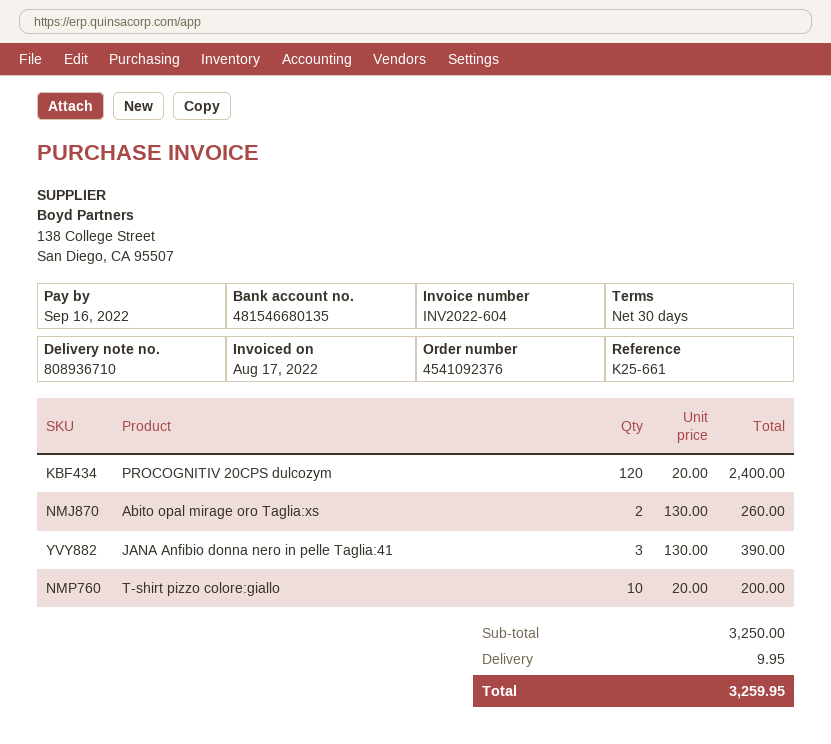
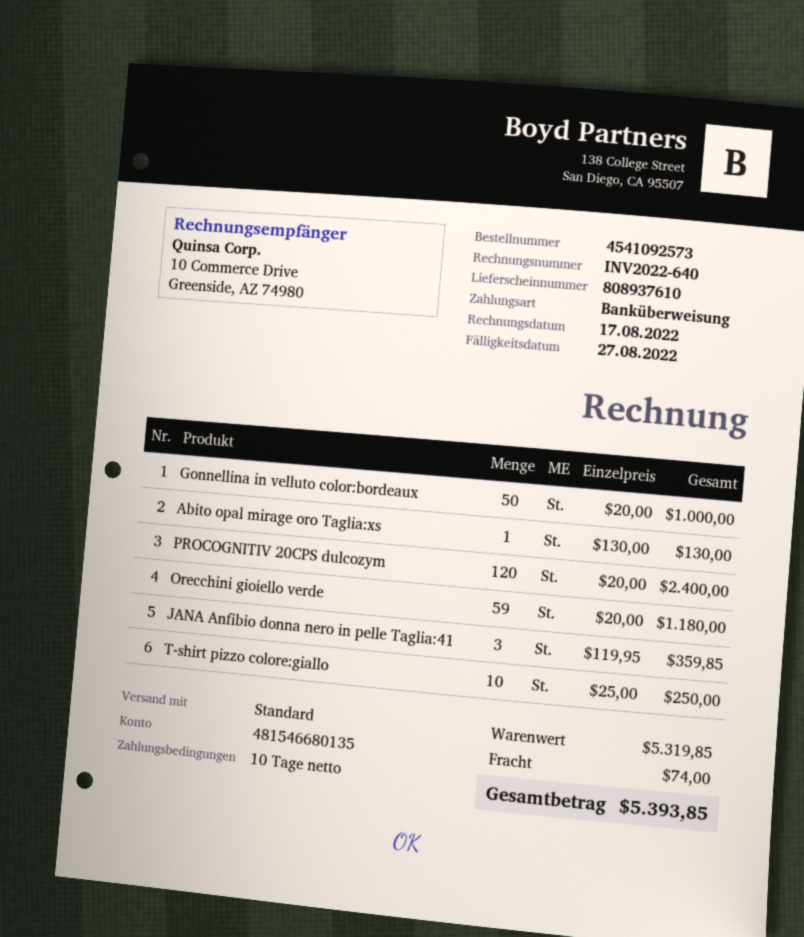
order number: 4541092376 -> 4541092573
delivery note number: 808936710 -> 808937610
invoice number: INV2022-604 -> INV2022-640
payment terms: 30 days -> 10 days
due date: 2022-09-16 -> 2022-08-27
Abito opal mirage oro Taglia:xs: 2 x 130.00 = 260.00 -> 1 x 130.00 = 130.00
JANA Anfibio donna nero in pelle Taglia:41: 3 x 130.00 = 390.00 -> 3 x 119.95 = 359.85
T-shirt pizzo colore:giallo: 10 x 20.00 = 200.00 -> 10 x 25.00 = 250.00
Gonnellina in velluto color:bordeaux: none -> 50 x 20.00 = 1000.00
Orecchini gioiello verde: none -> 59 x 20.00 = 1180.00
subtotal: 3250.00 -> 5319.85
shipping: 9.95 -> 74.00
total: 3259.95 -> 5393.85

